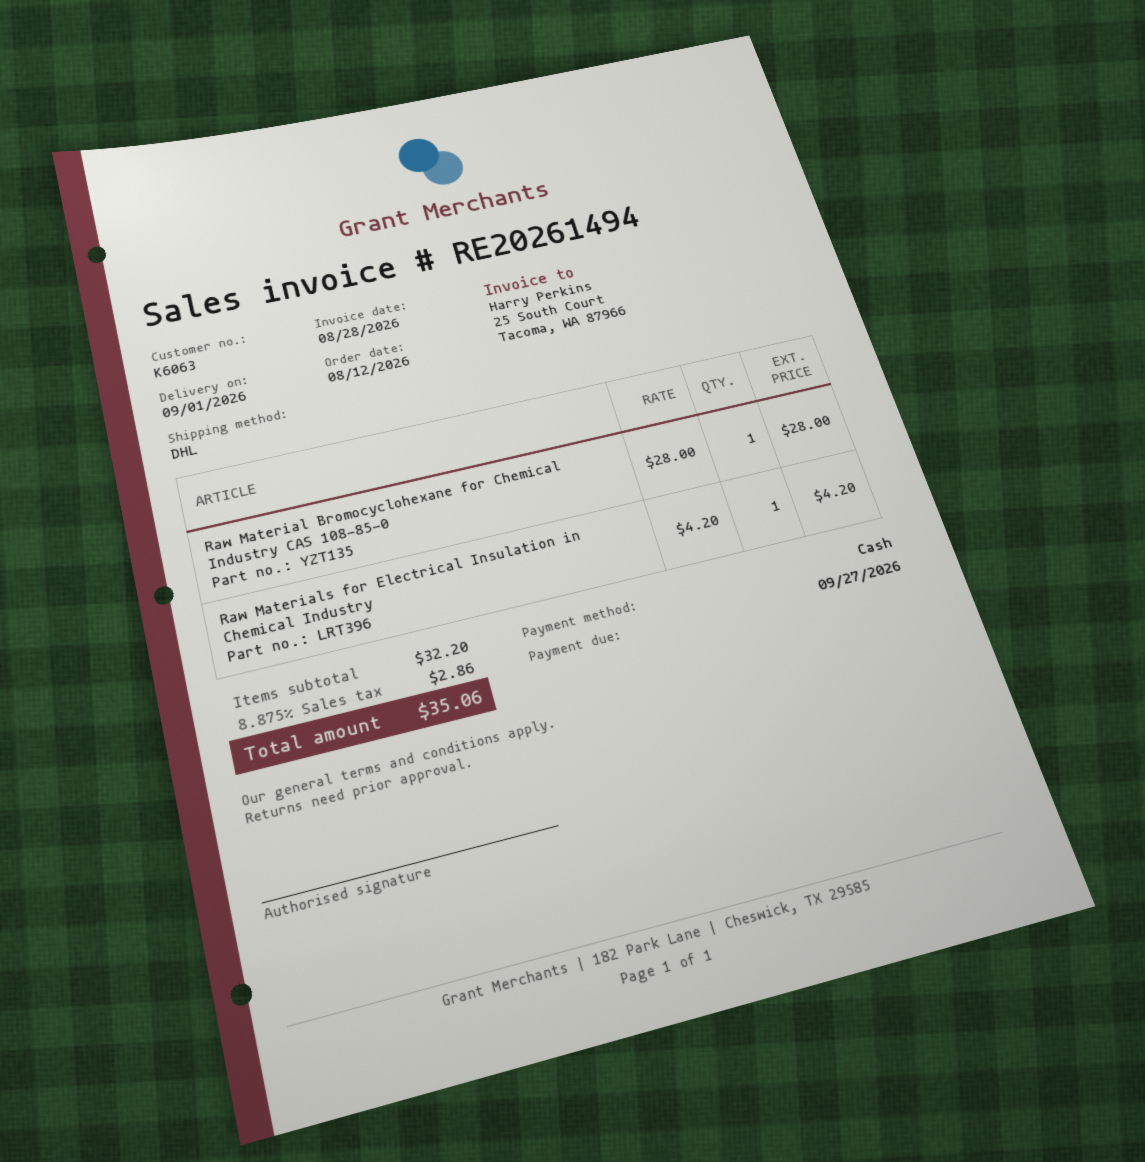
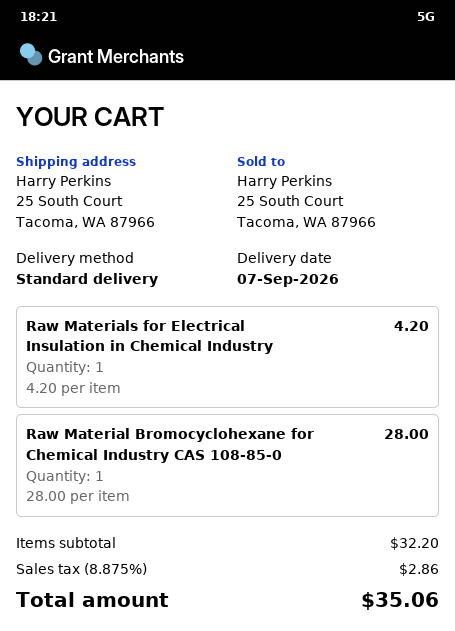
delivery date: 2026-09-01 -> 2026-09-07
shipping method: DHL -> standard

